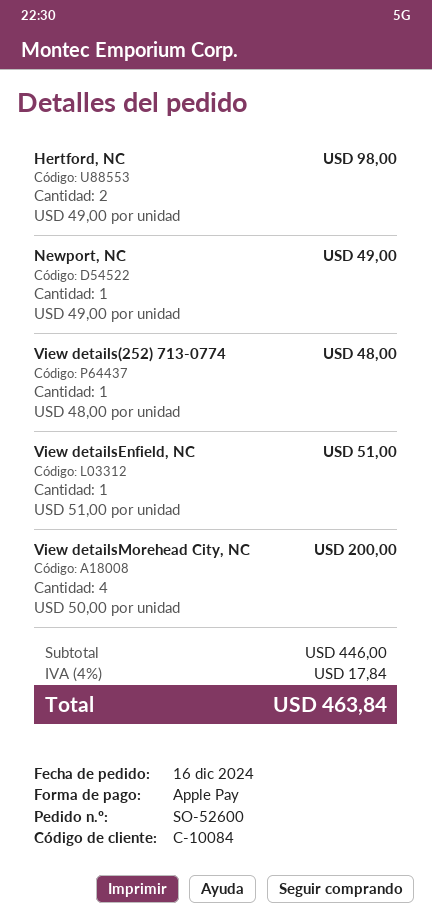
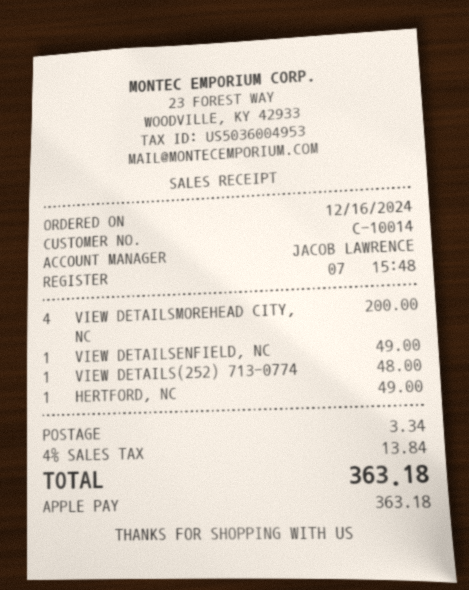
customer number: C-10084 -> C-10014
Hertford, NC: 2 for 98.00 -> 1 for 49.00
Newport, NC: 1 for 49.00 -> none
View detailsEnfield, NC: 1 for 51.00 -> 1 for 49.00
shipping: none -> 3.34
tax: 4% = 17.84 -> 4% = 13.84
total: 463.84 -> 363.18

